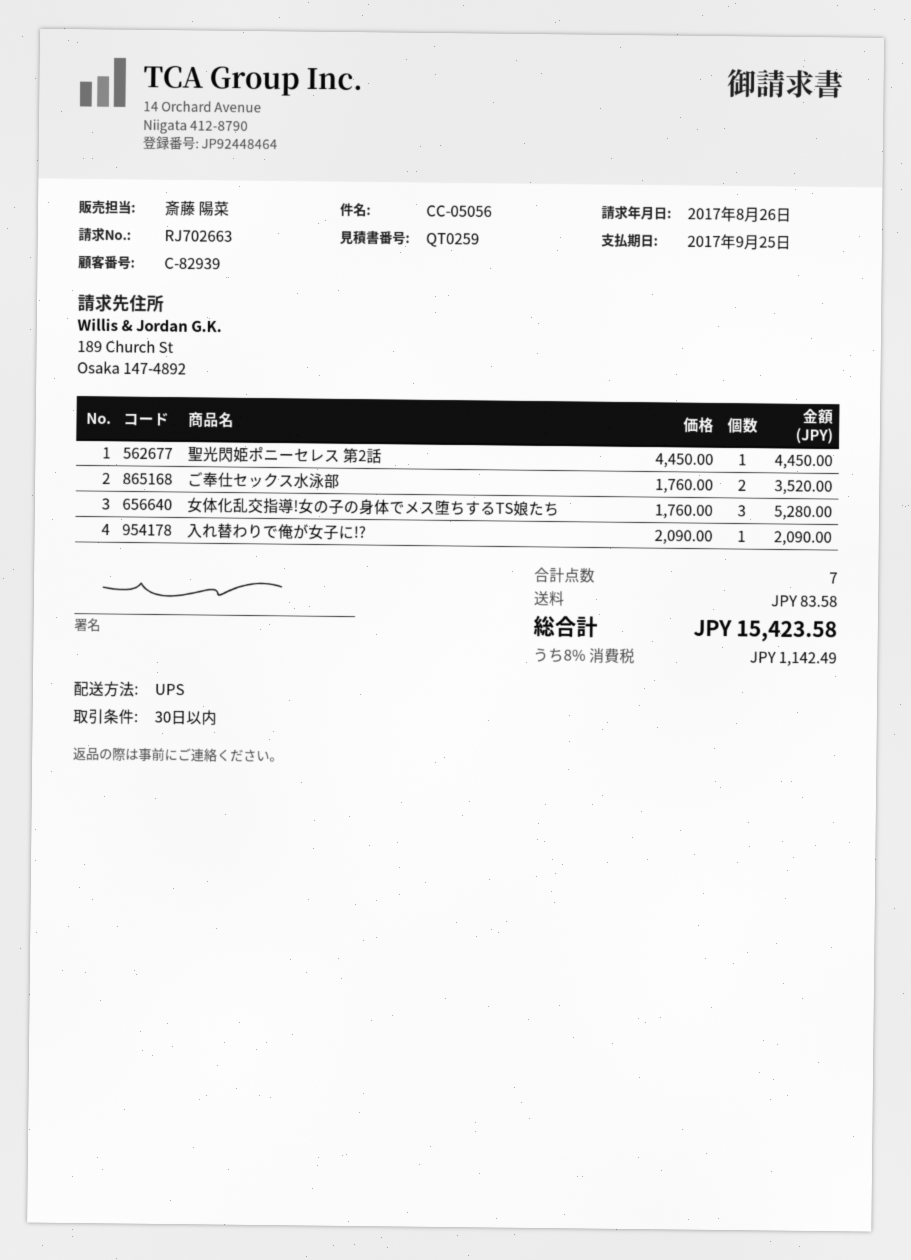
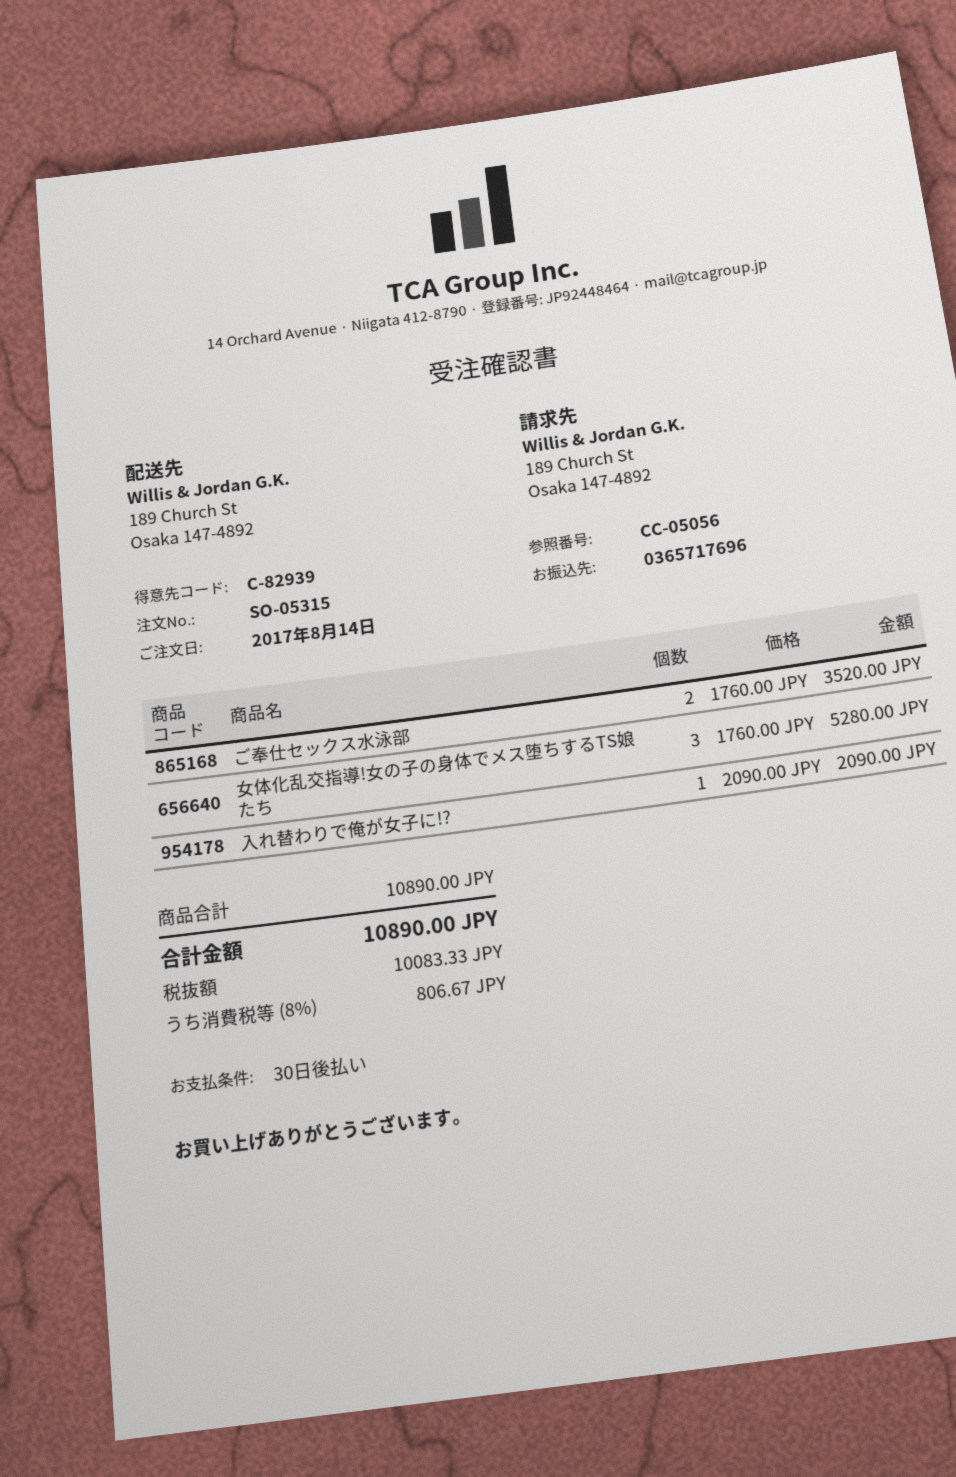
聖光閃姫ポニーセレス 第2話: 1 x 4450.00 = 4450.00 -> none
shipping: 83.58 -> none
tax: 8% = 1142.49 -> 8% = 806.67
total: 15423.58 -> 10890.00

